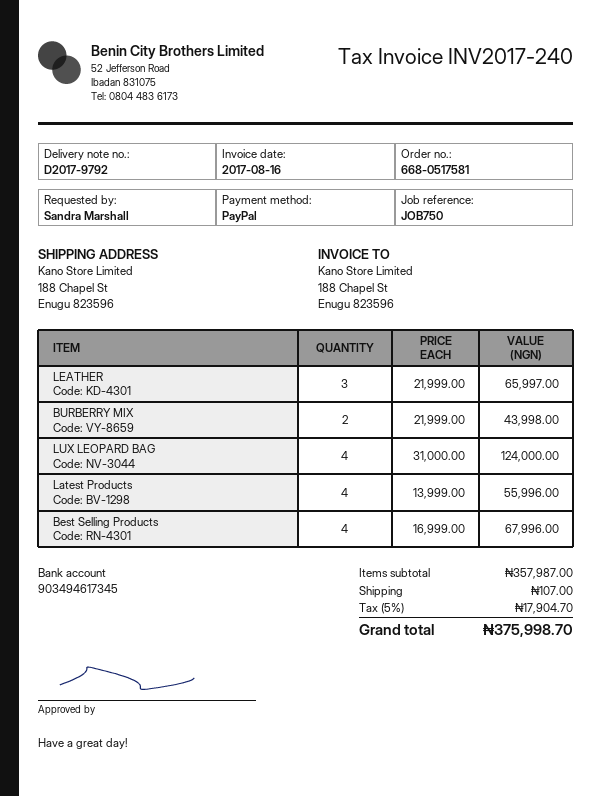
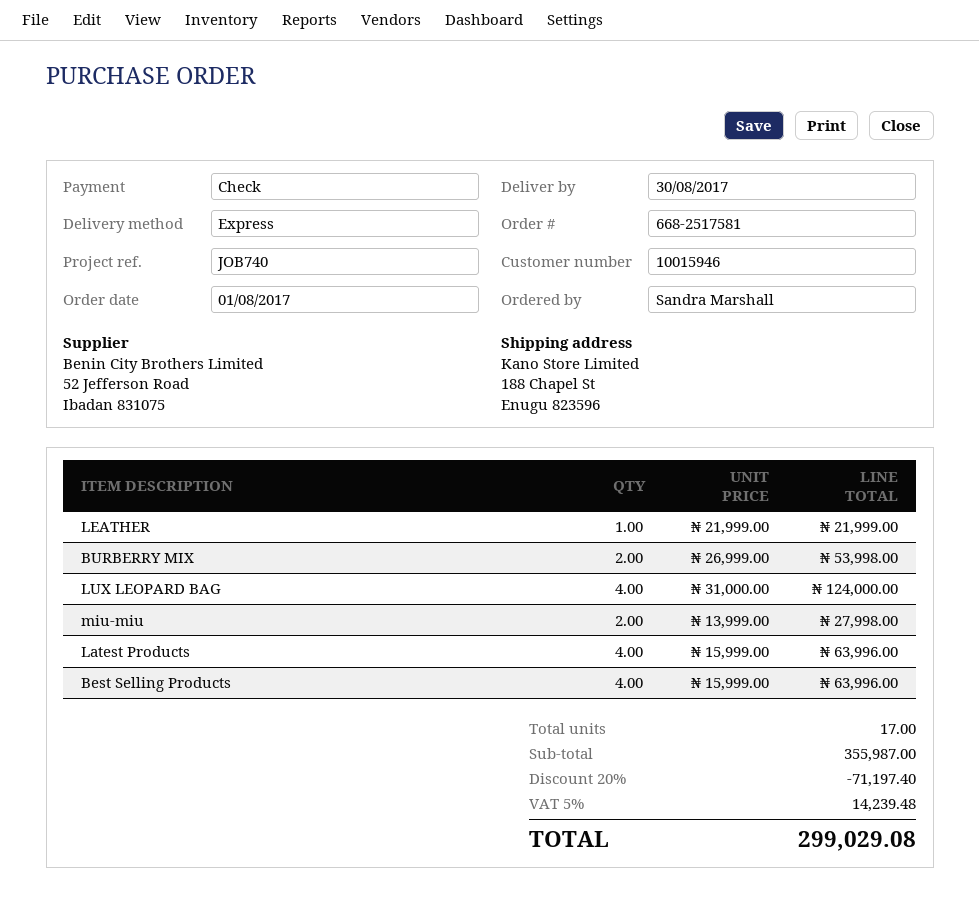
order number: 668-0517581 -> 668-2517581
reference: JOB750 -> JOB740
payment method: PayPal -> cheque
LEATHER: 3 x 21999.00 = 65997.00 -> 1 x 21999.00 = 21999.00
BURBERRY MIX: 2 x 21999.00 = 43998.00 -> 2 x 26999.00 = 53998.00
Latest Products: 4 x 13999.00 = 55996.00 -> 4 x 15999.00 = 63996.00
Best Selling Products: 4 x 16999.00 = 67996.00 -> 4 x 15999.00 = 63996.00
miu-miu: none -> 2 x 13999.00 = 27998.00
subtotal: 357987.00 -> 355987.00
discount: none -> 20% = 71197.40
shipping: 107.00 -> none
tax: 5% = 17904.70 -> 5% = 14239.48
total: 375998.70 -> 299029.08

